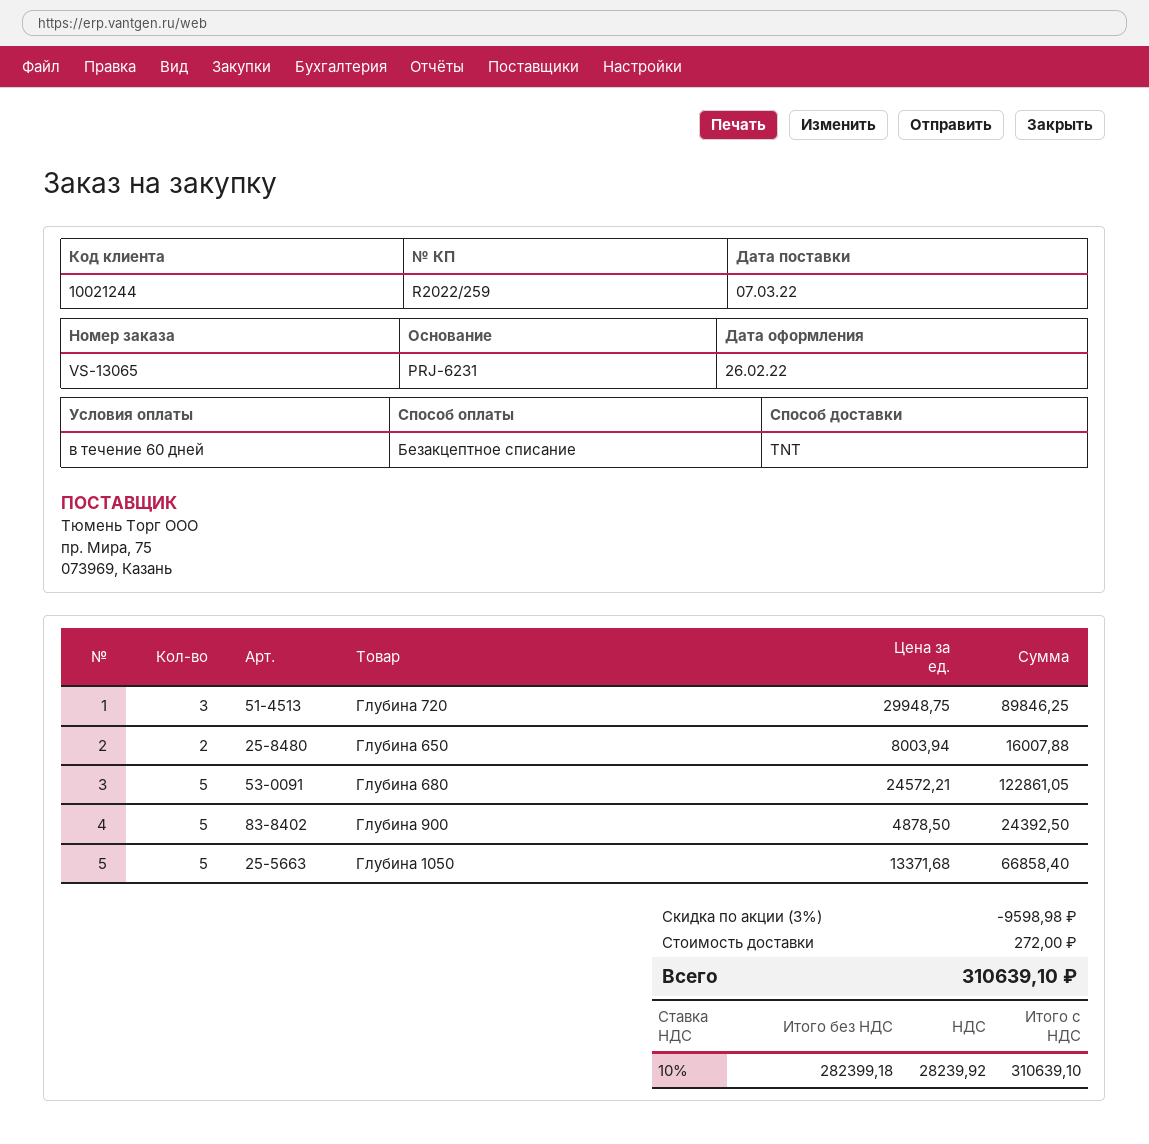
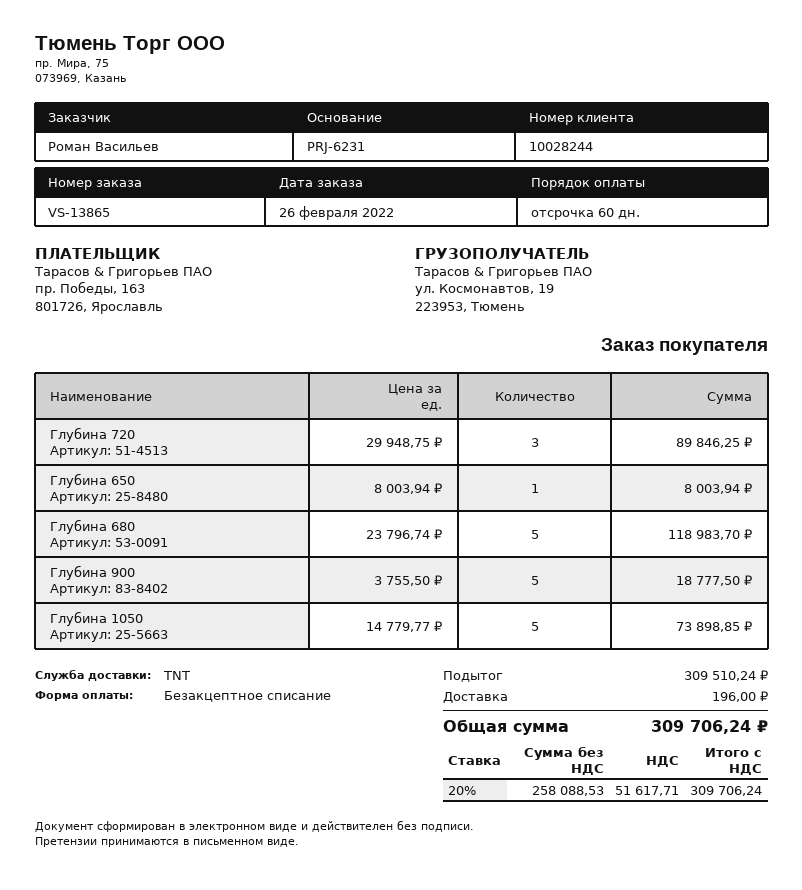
order number: VS-13065 -> VS-13865
customer number: 10021244 -> 10028244
Глубина 650: 2 x 8003.94 = 16007.88 -> 1 x 8003.94 = 8003.94
Глубина 680: 5 x 24572.21 = 122861.05 -> 5 x 23796.74 = 118983.70
Глубина 900: 5 x 4878.50 = 24392.50 -> 5 x 3755.50 = 18777.50
Глубина 1050: 5 x 13371.68 = 66858.40 -> 5 x 14779.77 = 73898.85
discount: 3% = 9598.98 -> none
shipping: 272.00 -> 196.00
net: 282399.18 -> 258088.53
tax: 10% = 28239.92 -> 20% = 51617.71
total: 310639.10 -> 309706.24

